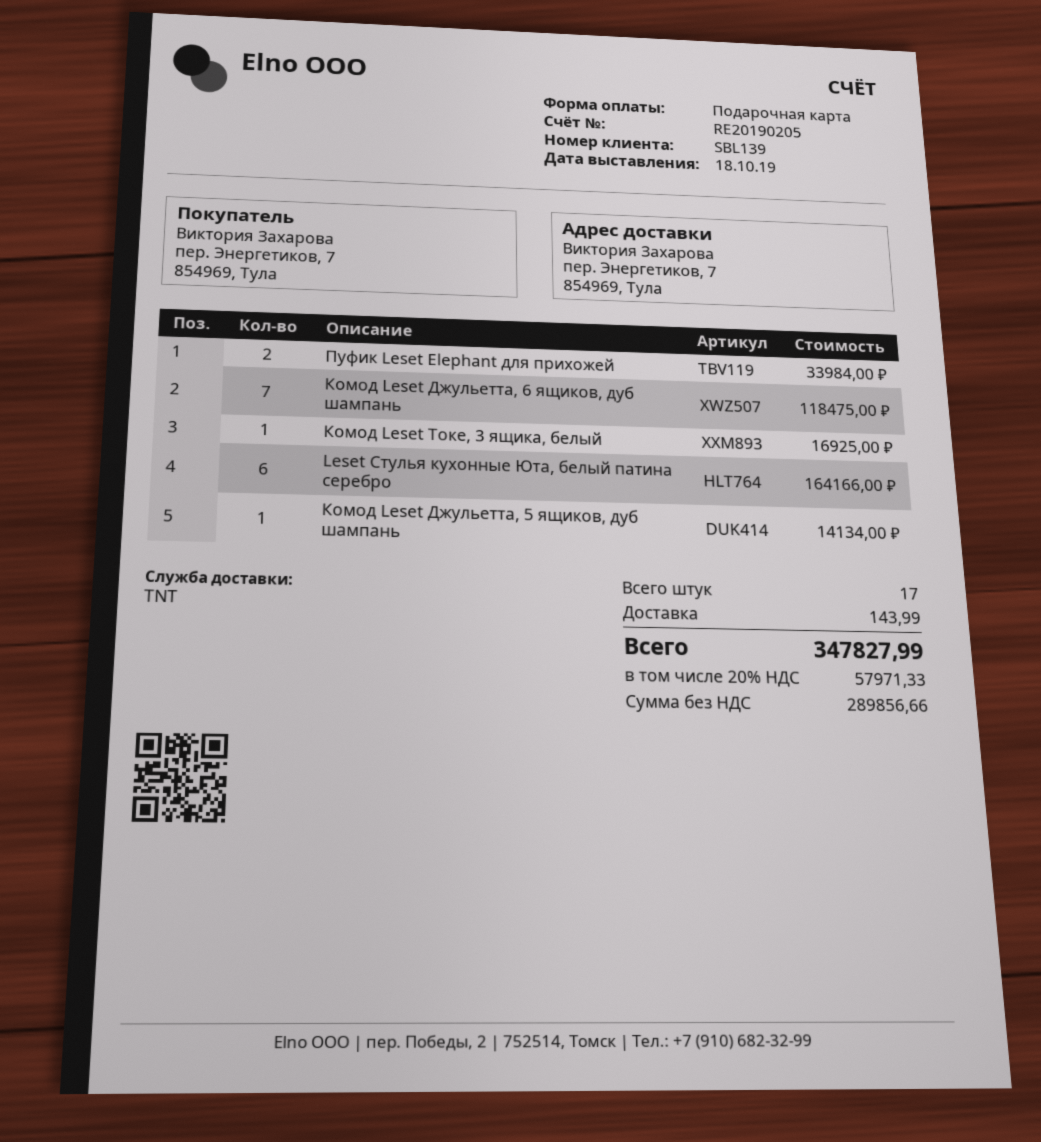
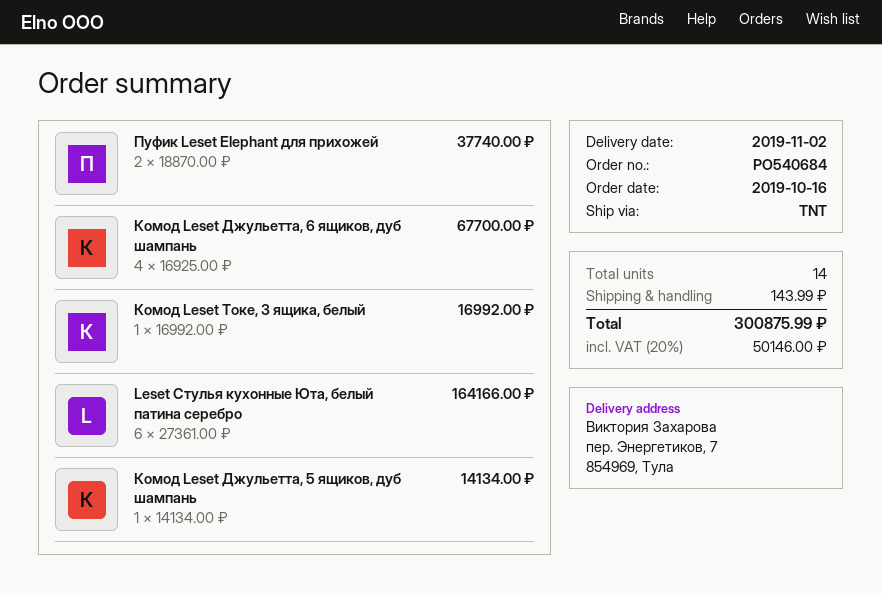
Пуфик Leset Elephant для прихожей: 2 for 33984.00 -> 2 for 37740.00
Комод Leset Джульетта, 6 ящиков, дуб шампань: 7 for 118475.00 -> 4 for 67700.00
Комод Leset Токе, 3 ящика, белый: 1 for 16925.00 -> 1 for 16992.00
total quantity: 17 -> 14
tax: 20% = 57971.33 -> 20% = 50146.00
total: 347827.99 -> 300875.99

